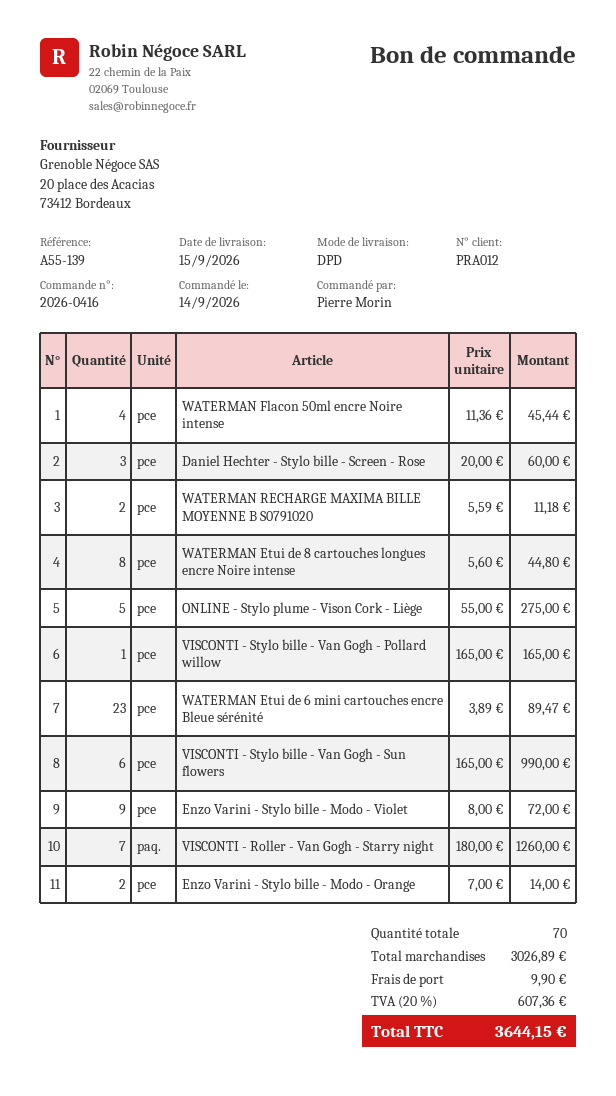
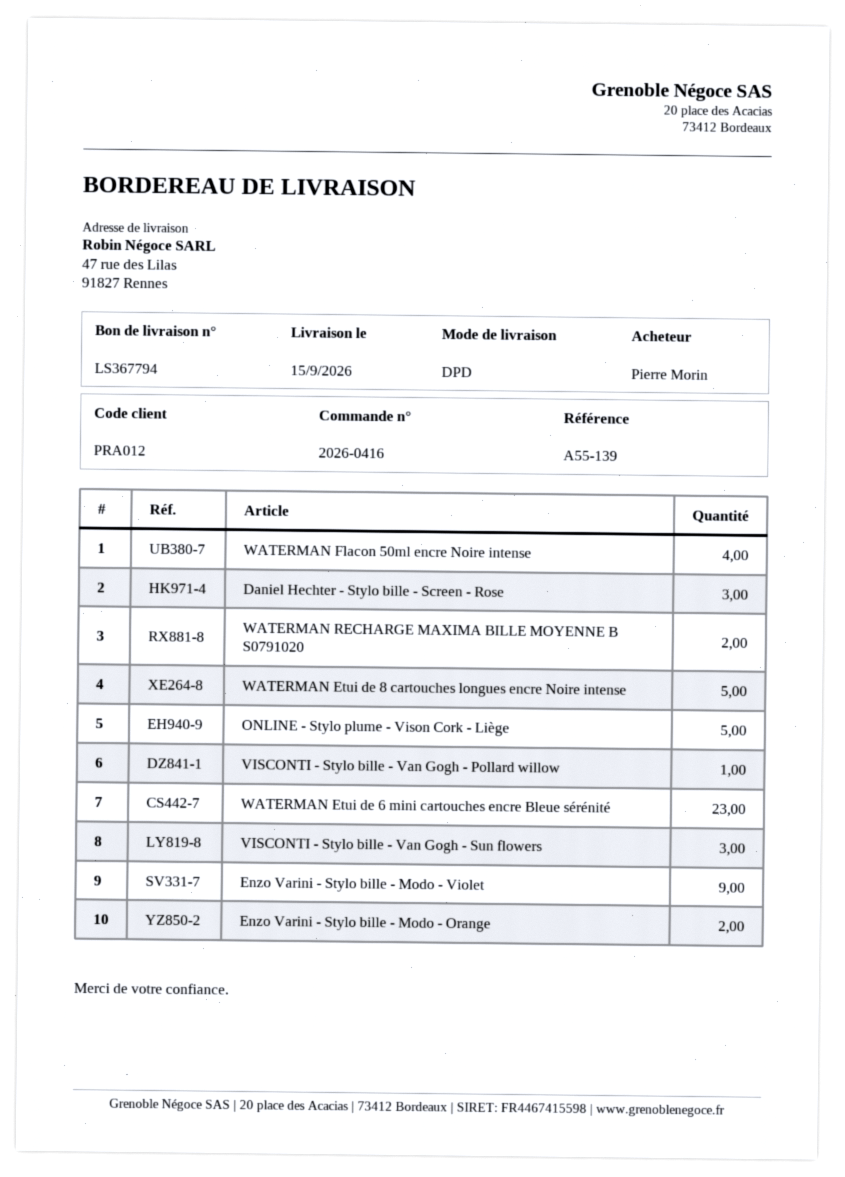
WATERMAN Etui de 8 cartouches longues encre Noire intense: 8 -> 5
VISCONTI - Stylo bille - Van Gogh - Sun flowers: 6 -> 3
VISCONTI - Roller - Van Gogh - Starry night: 7 -> none

